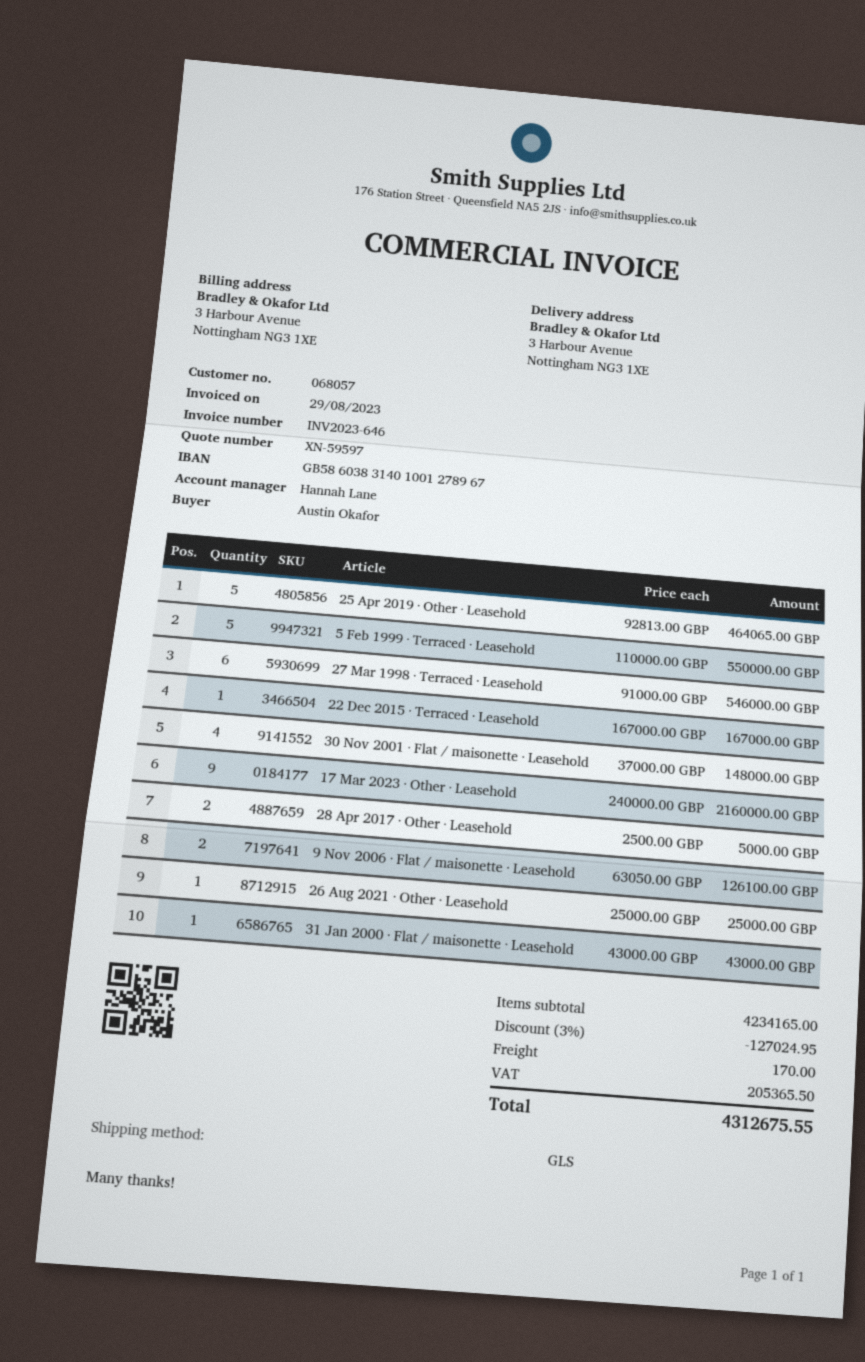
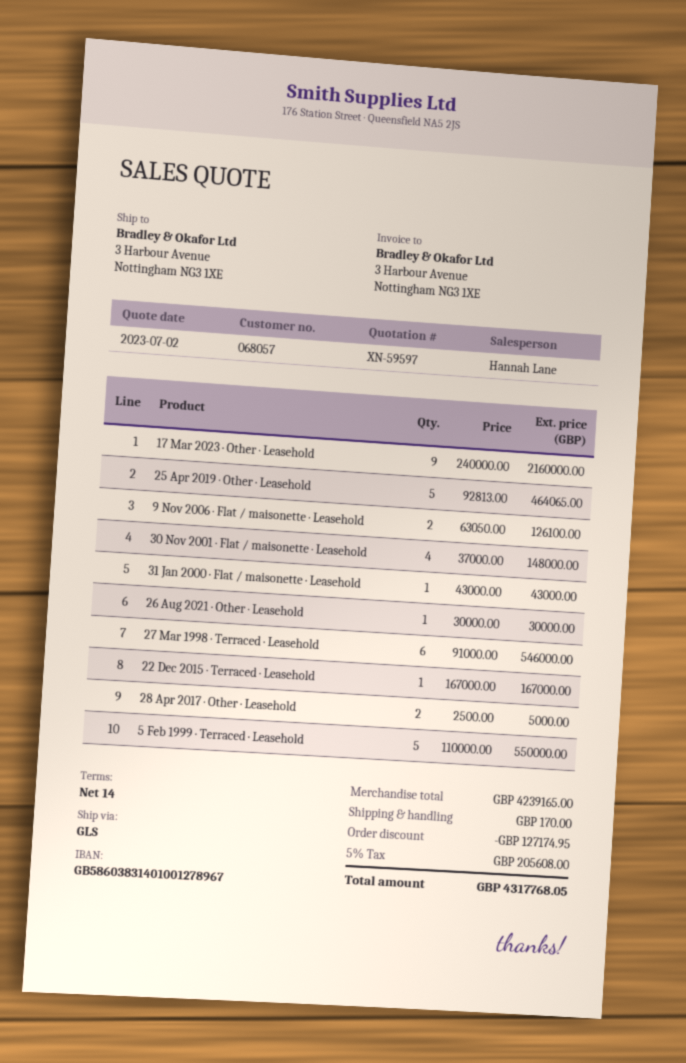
26 Aug 2021 · Other · Leasehold: 1 x 25000.00 = 25000.00 -> 1 x 30000.00 = 30000.00
subtotal: 4234165.00 -> 4239165.00
discount: 127024.95 -> 127174.95
tax: 205365.50 -> 205608.00
total: 4312675.55 -> 4317768.05

